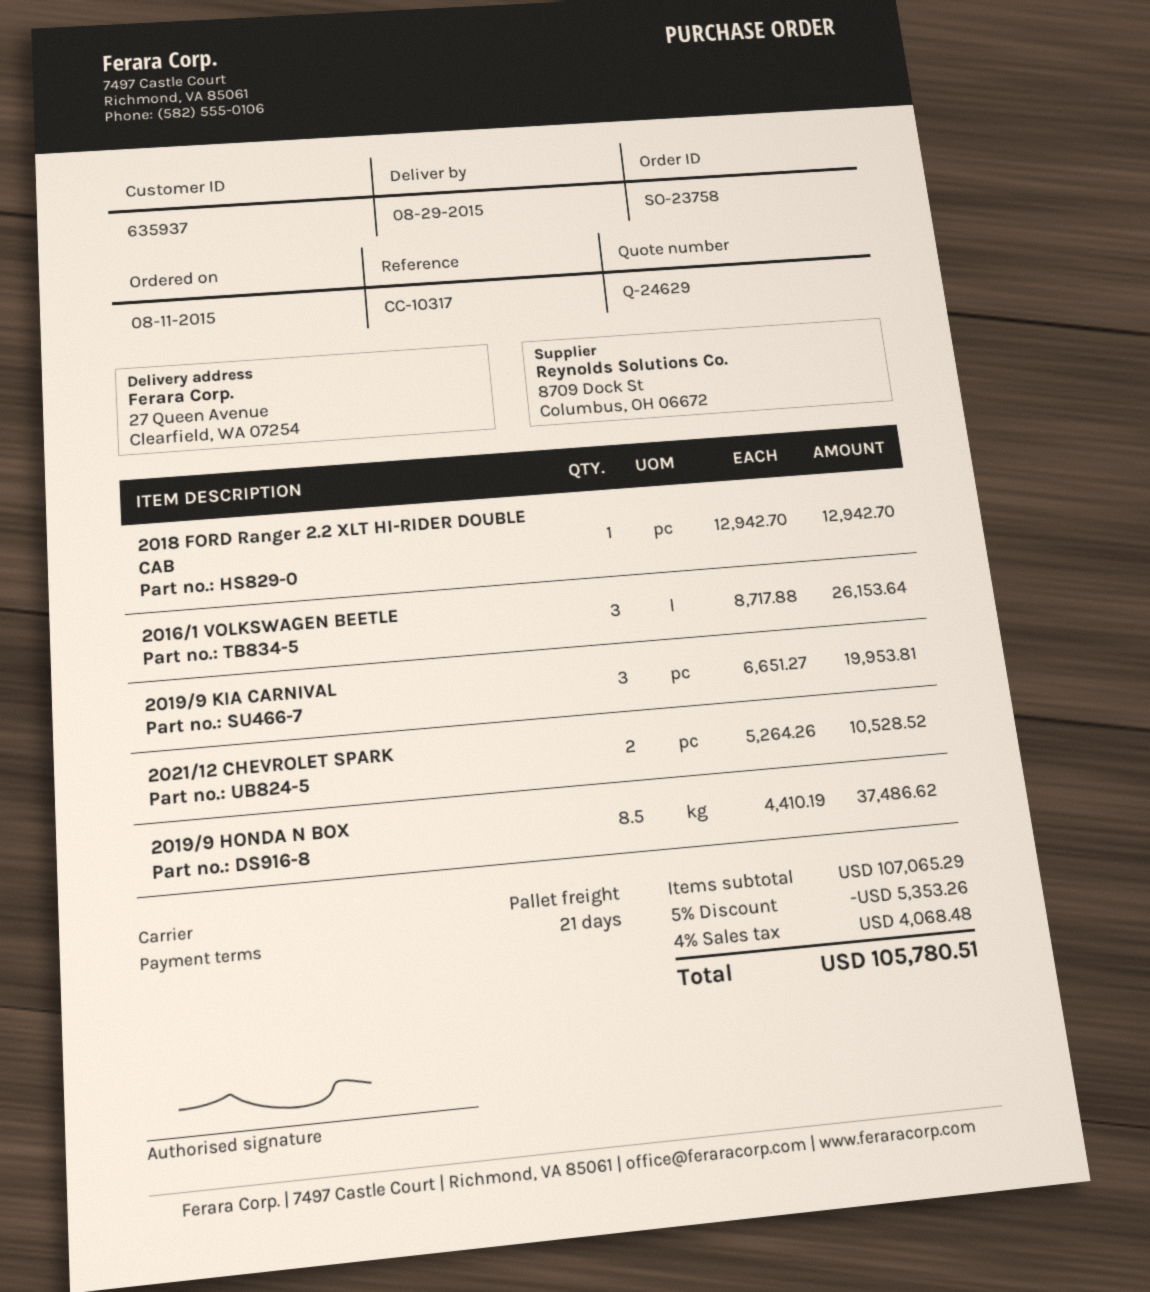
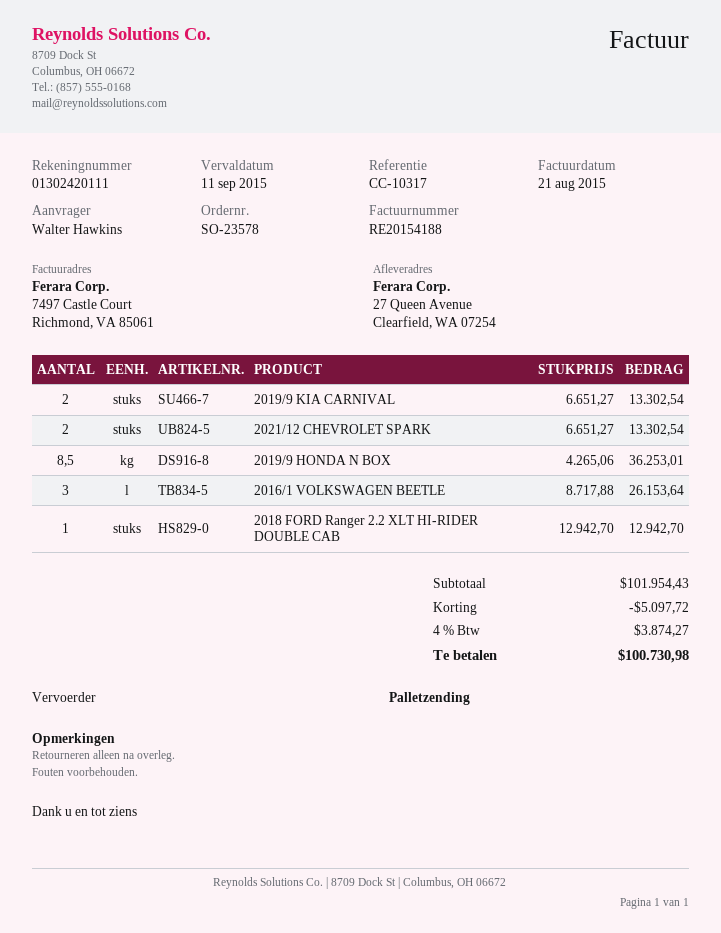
order number: SO-23758 -> SO-23578
2019/9 KIA CARNIVAL: 3 x 6651.27 = 19953.81 -> 2 x 6651.27 = 13302.54
2021/12 CHEVROLET SPARK: 2 x 5264.26 = 10528.52 -> 2 x 6651.27 = 13302.54
2019/9 HONDA N BOX: 8.5 x 4410.19 = 37486.62 -> 8.5 x 4265.06 = 36253.01
subtotal: 107065.29 -> 101954.43
discount: 5353.26 -> 5097.72
tax: 4% = 4068.48 -> 4% = 3874.27
total: 105780.51 -> 100730.98

